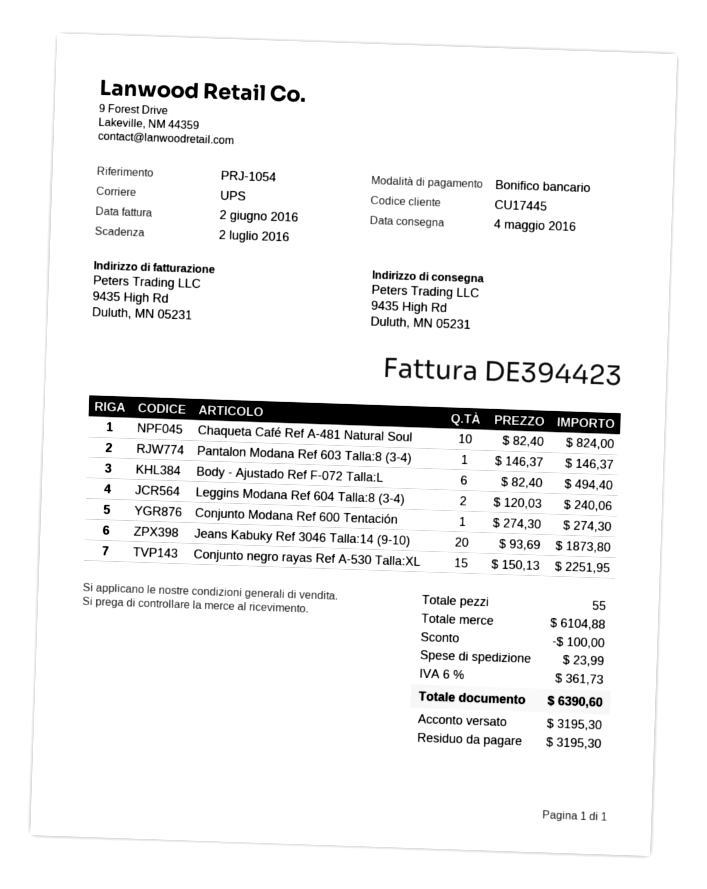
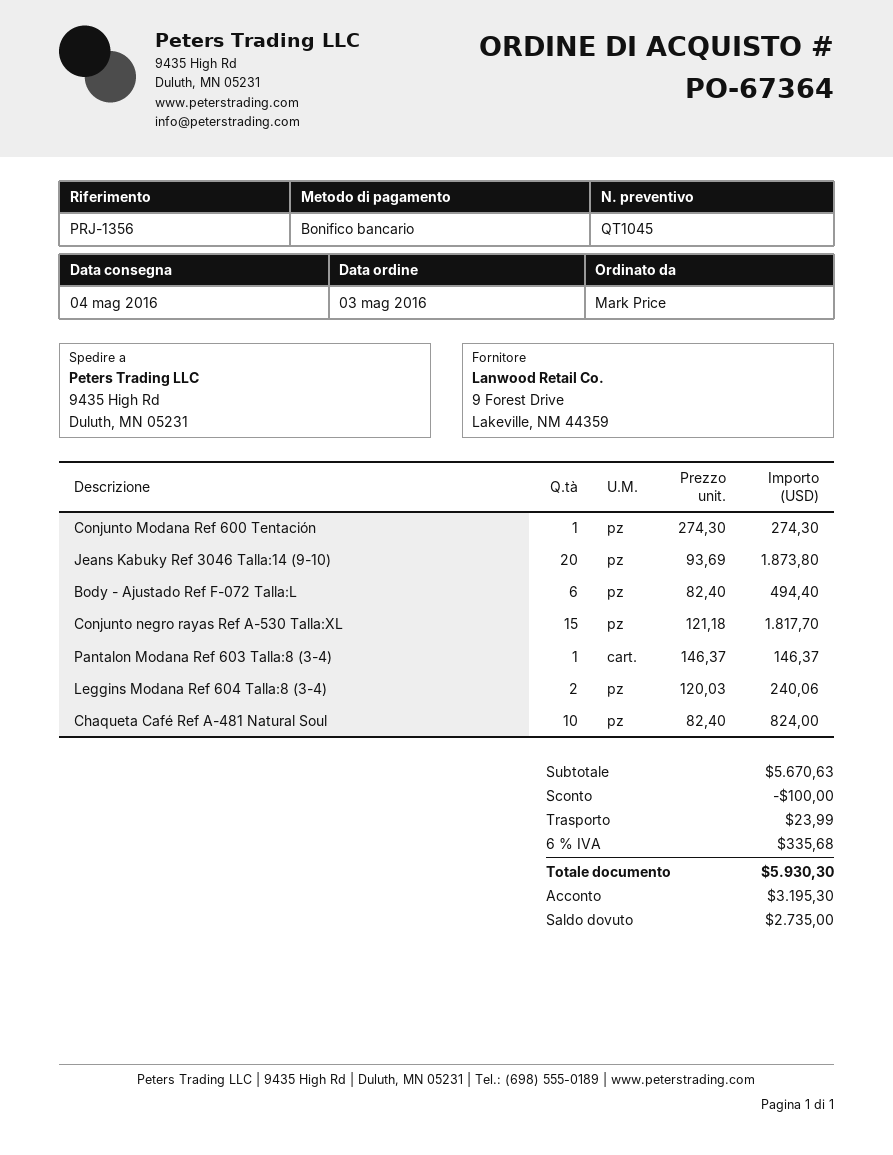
reference: PRJ-1054 -> PRJ-1356
Conjunto negro rayas Ref A-530 Talla:XL: 15 x 150.13 = 2251.95 -> 15 x 121.18 = 1817.70
subtotal: 6104.88 -> 5670.63
tax: 6% = 361.73 -> 6% = 335.68
total: 6390.60 -> 5930.30
balance: 3195.30 -> 2735.00

